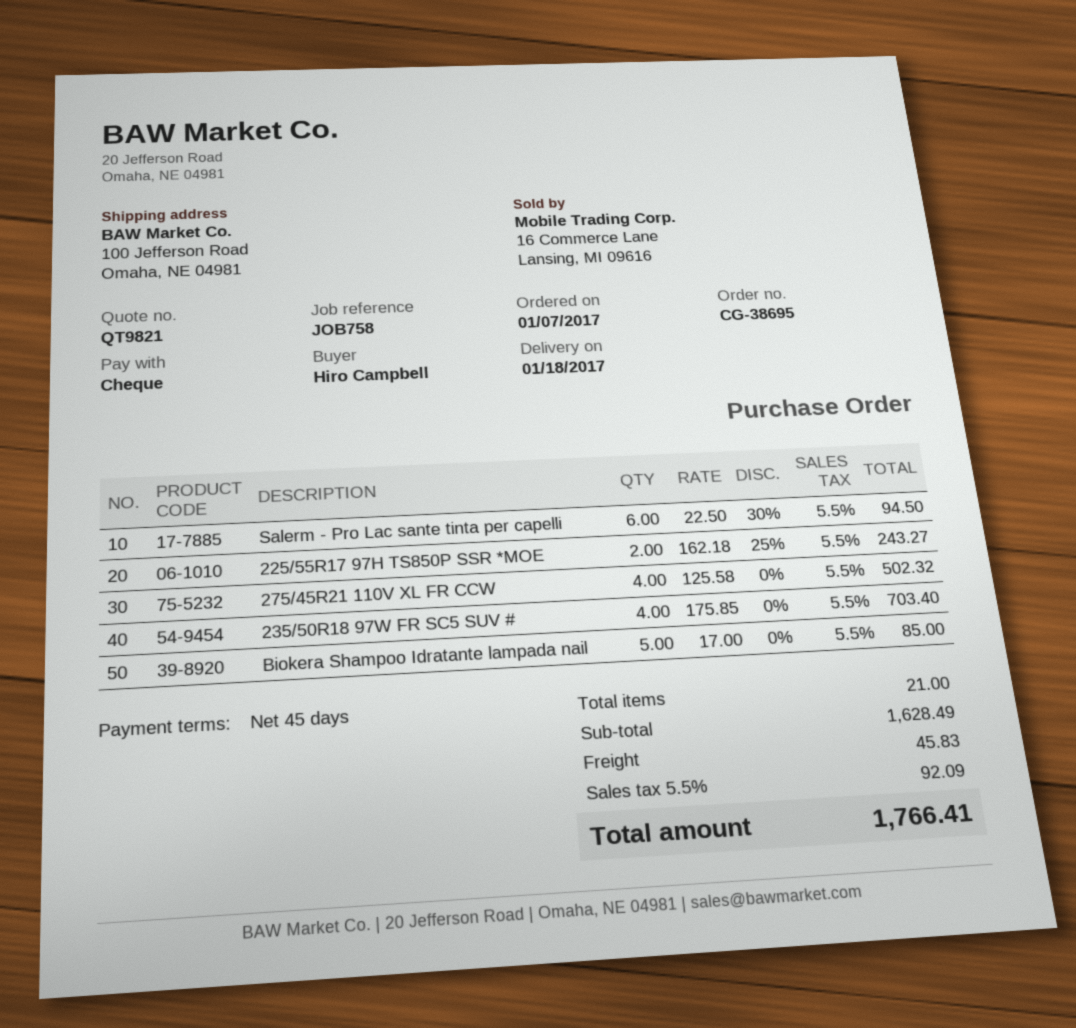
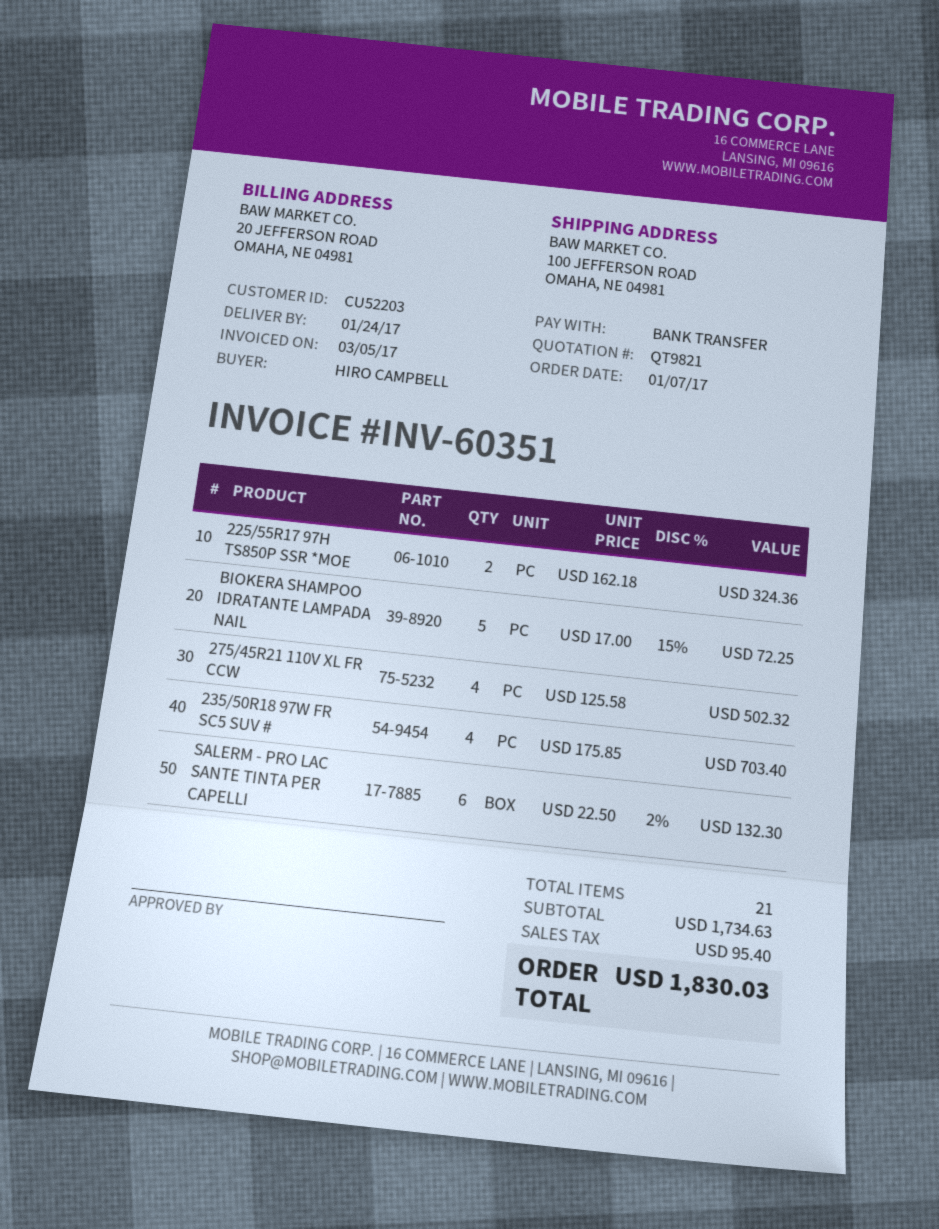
delivery date: 2017-01-18 -> 2017-01-24
payment method: cheque -> bank transfer
Salerm - Pro Lac sante tinta per capelli: 6 x 22.50 - 30% = 94.50 -> 6 x 22.50 - 2% = 132.30
225/55R17 97H TS850P SSR *MOE: 2 x 162.18 - 25% = 243.27 -> 2 x 162.18 = 324.36
Biokera Shampoo Idratante lampada nail: 5 x 17.00 = 85.00 -> 5 x 17.00 - 15% = 72.25
subtotal: 1628.49 -> 1734.63
shipping: 45.83 -> none
tax: 92.09 -> 95.40
total: 1766.41 -> 1830.03

